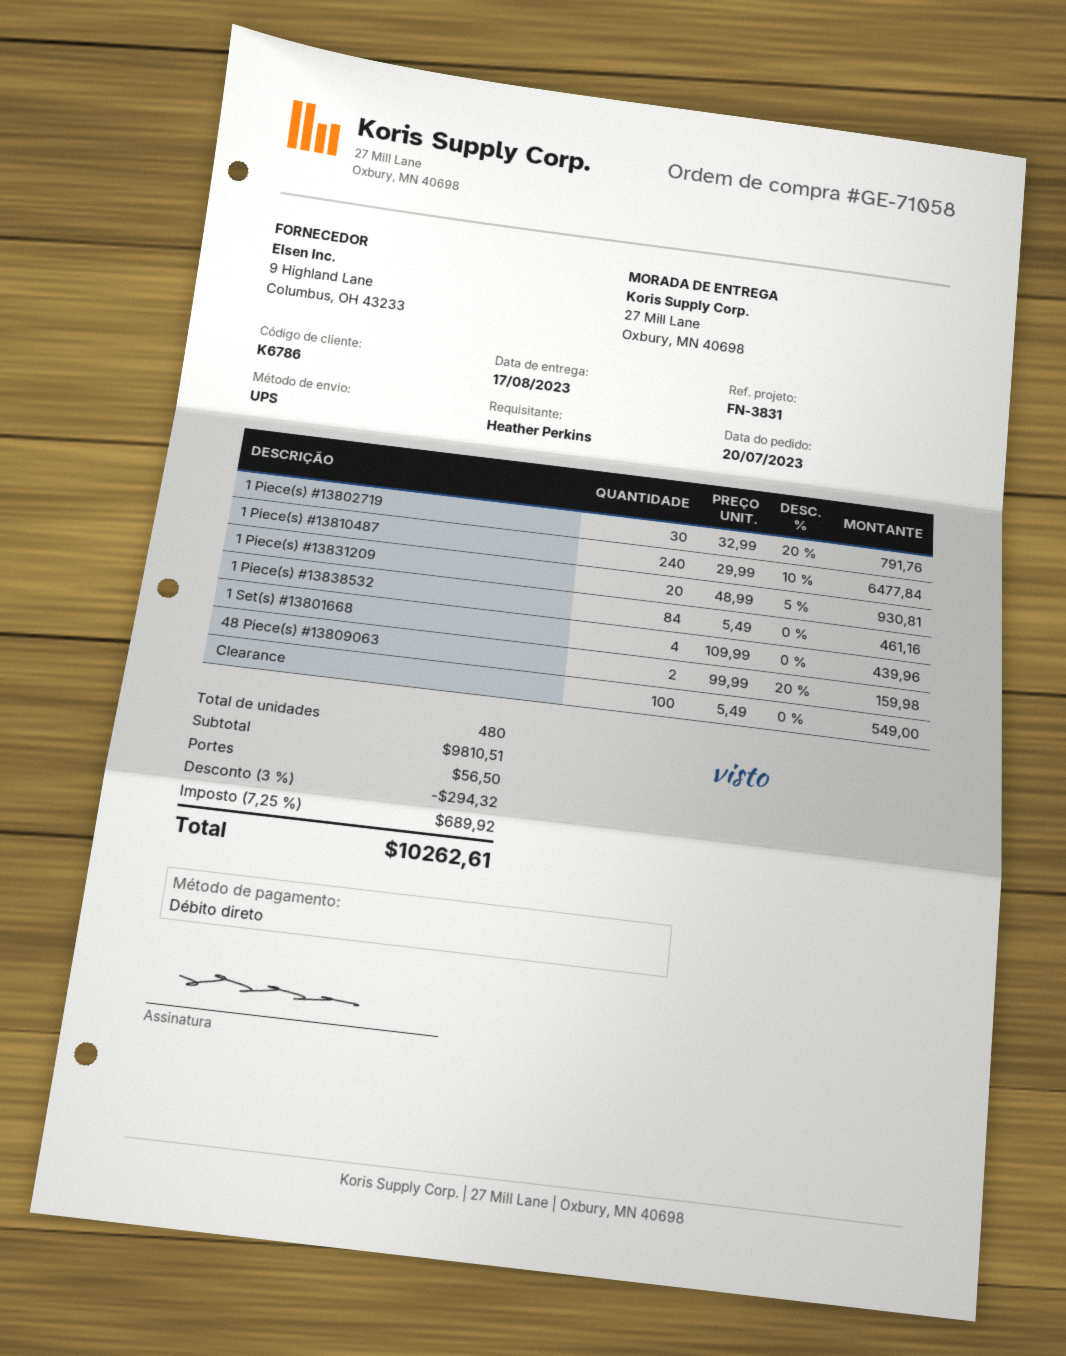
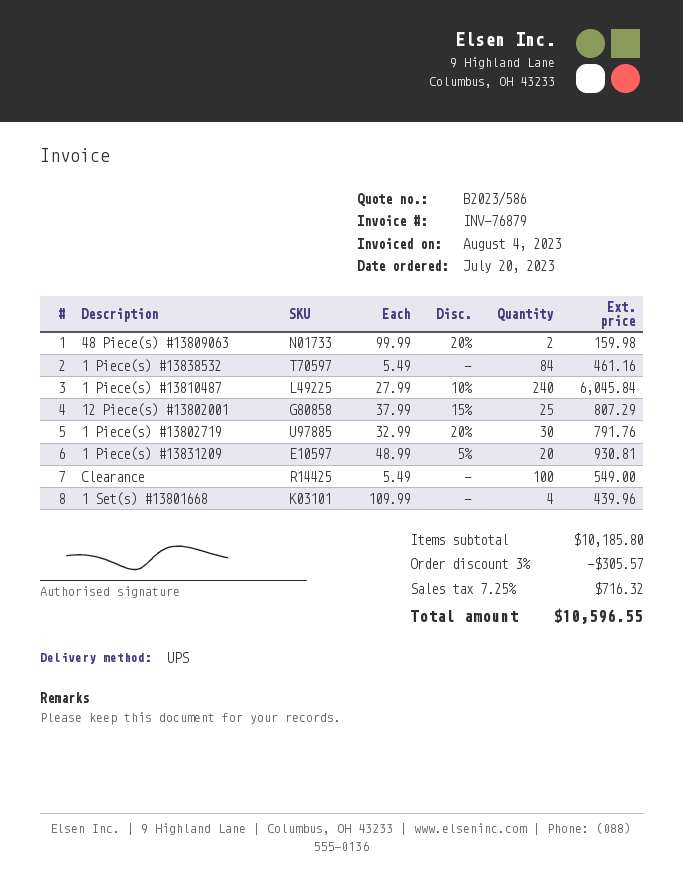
1 Piece(s) #13810487: 240 x 29.99 - 10% = 6477.84 -> 240 x 27.99 - 10% = 6045.84
12 Piece(s) #13802001: none -> 25 x 37.99 - 15% = 807.29
subtotal: 9810.51 -> 10185.80
discount: 3% = 294.32 -> 3% = 305.57
shipping: 56.50 -> none
tax: 7.25% = 689.92 -> 7.25% = 716.32
total: 10262.61 -> 10596.55

